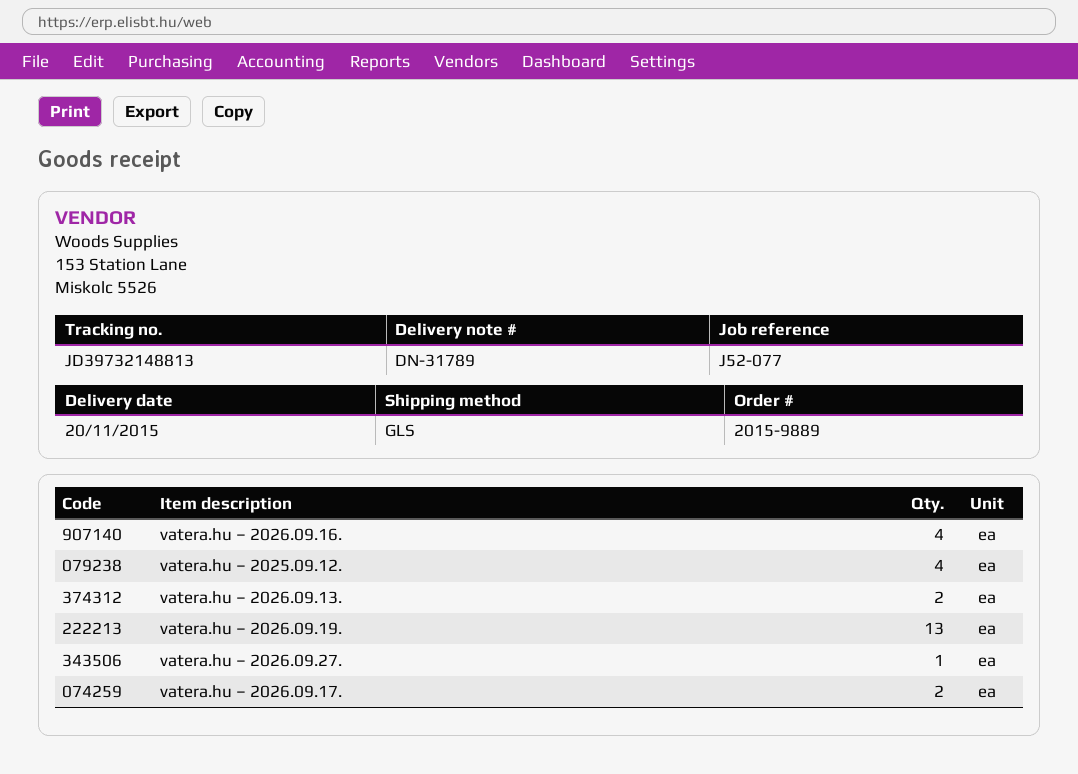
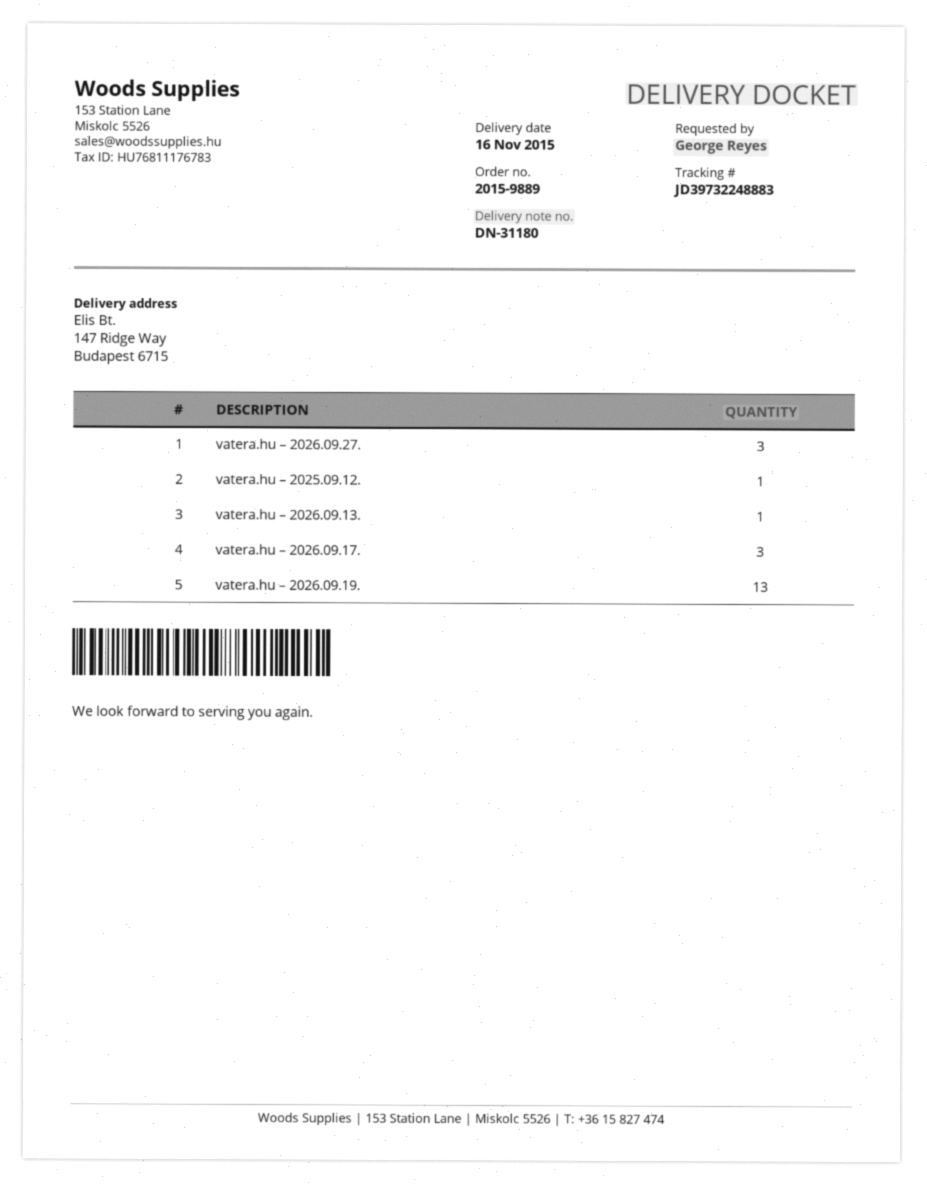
delivery note number: DN-31789 -> DN-31180
delivery date: 2015-11-20 -> 2015-11-16
tracking number: JD39732148813 -> JD39732248883
vatera.hu – 2026.09.16.: 4 -> none
vatera.hu – 2025.09.12.: 4 -> 1
vatera.hu – 2026.09.13.: 2 -> 1
vatera.hu – 2026.09.27.: 1 -> 3
vatera.hu – 2026.09.17.: 2 -> 3

